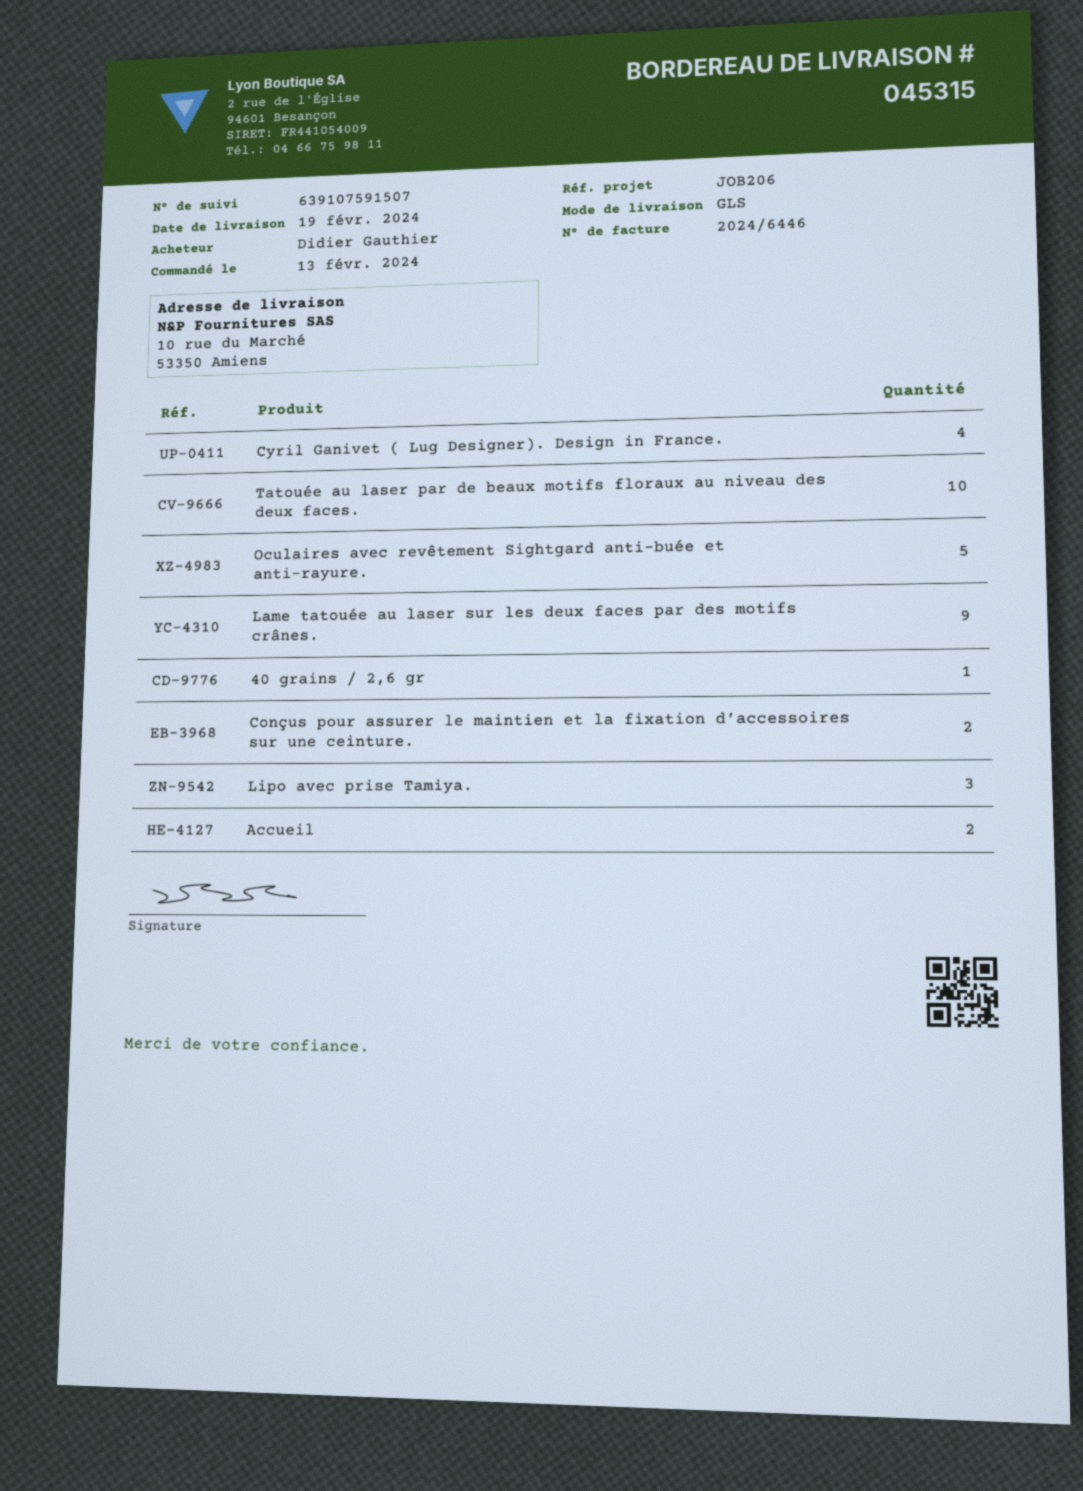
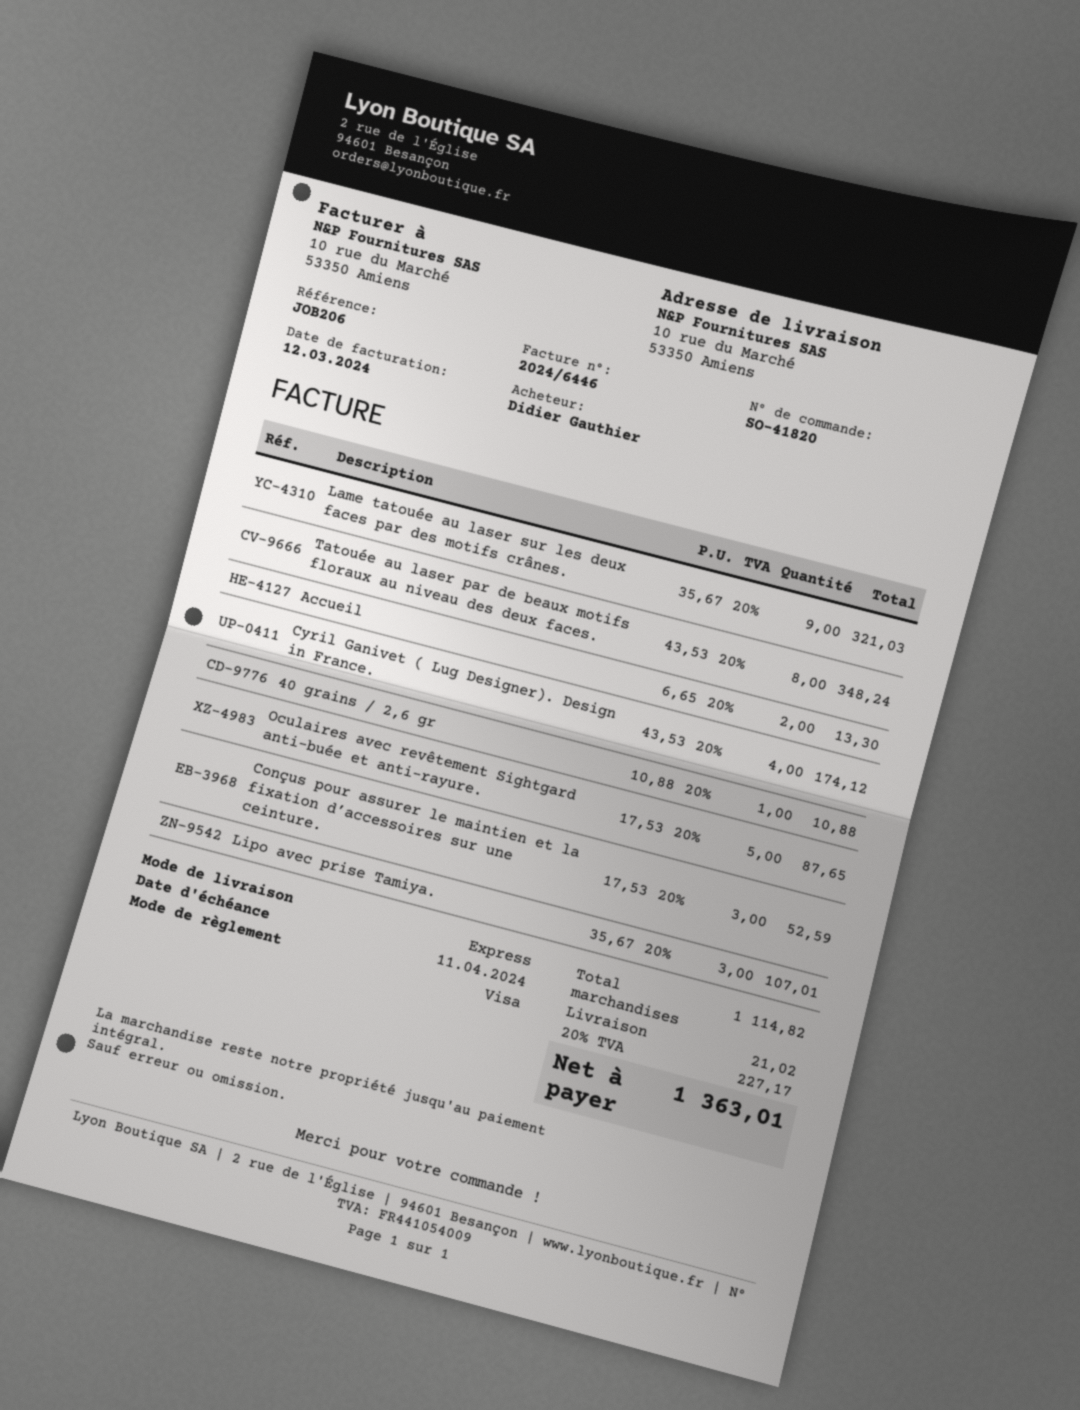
shipping method: GLS -> express
Tatouée au laser par de beaux motifs floraux au niveau des deux faces.: 10 -> 8
Conçus pour assurer le maintien et la fixation d’accessoires sur une ceinture.: 2 -> 3

